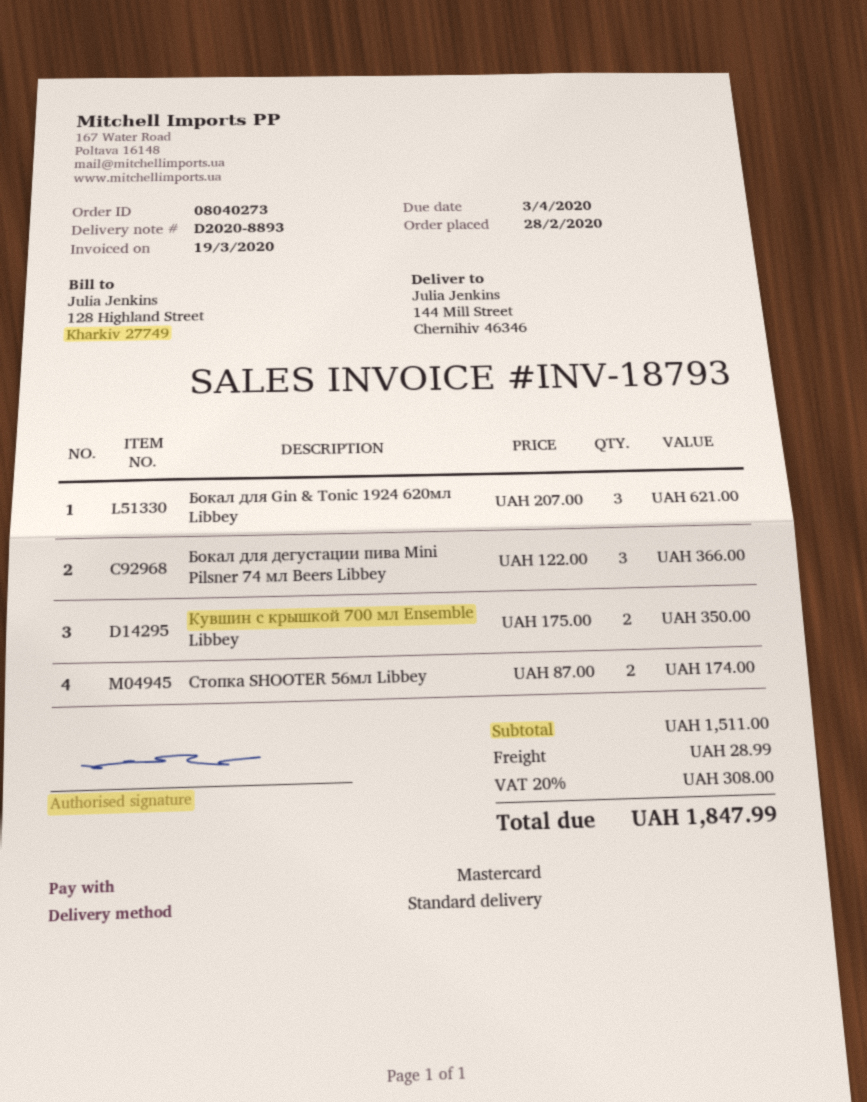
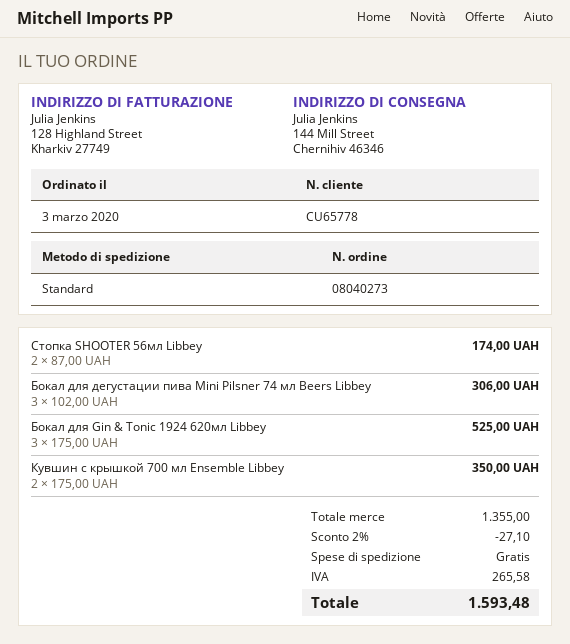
order date: 2020-02-28 -> 2020-03-03
Бокал для Gin & Tonic 1924 620мл Libbey: 3 x 207.00 = 621.00 -> 3 x 175.00 = 525.00
Бокал для дегустации пива Mini Pilsner 74 мл Beers Libbey: 3 x 122.00 = 366.00 -> 3 x 102.00 = 306.00
subtotal: 1511.00 -> 1355.00
discount: none -> 2% = 27.10
shipping: 28.99 -> 0.00
tax: 308.00 -> 265.58
total: 1847.99 -> 1593.48

